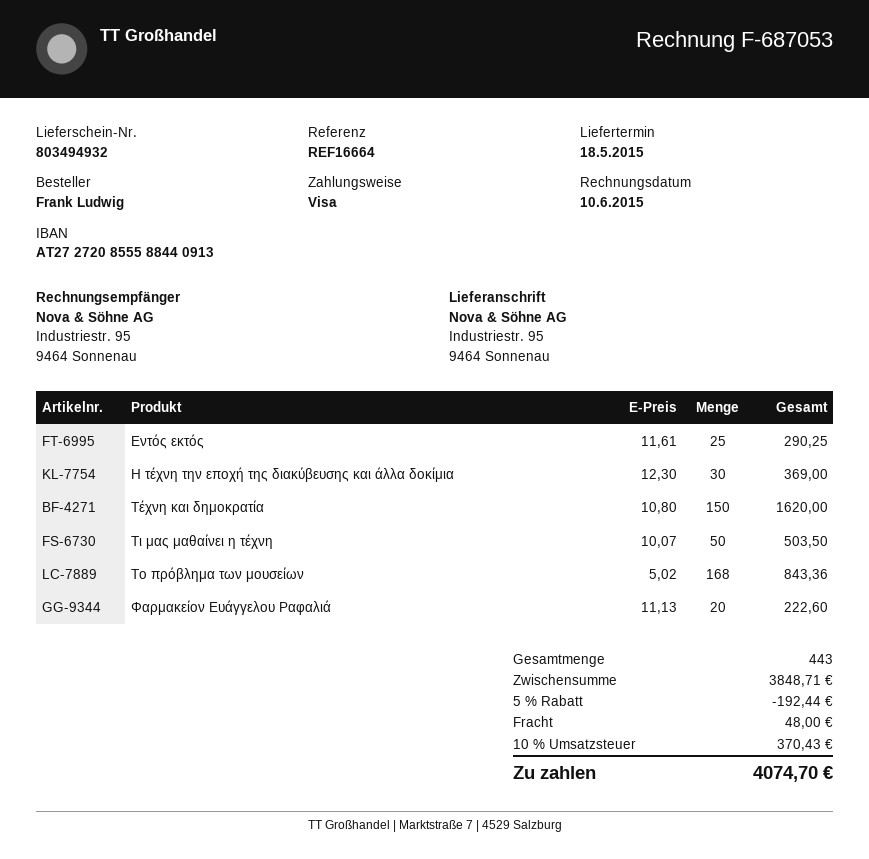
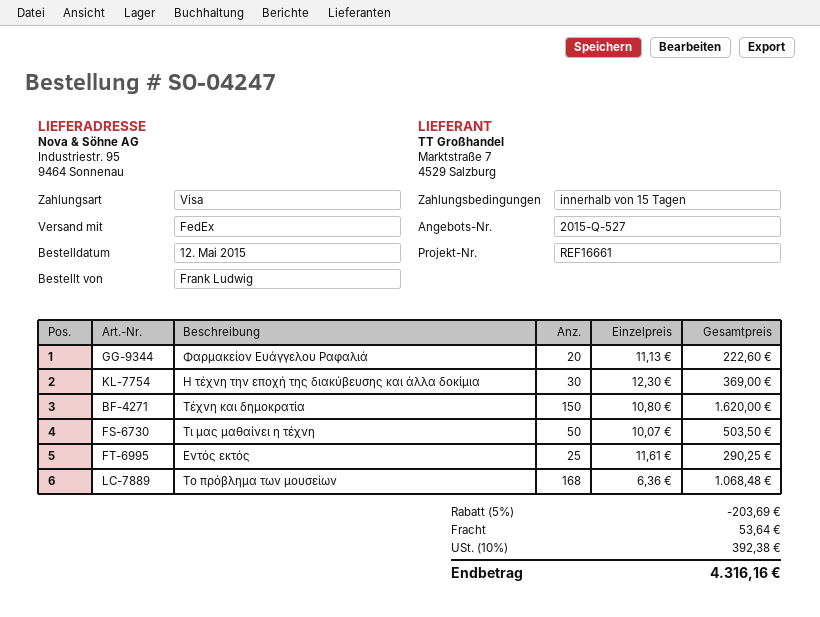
reference: REF16664 -> REF16661
Το πρόβλημα των μουσείων: 168 x 5.02 = 843.36 -> 168 x 6.36 = 1068.48
discount: 5% = 192.44 -> 5% = 203.69
shipping: 48.00 -> 53.64
tax: 10% = 370.43 -> 10% = 392.38
total: 4074.70 -> 4316.16

